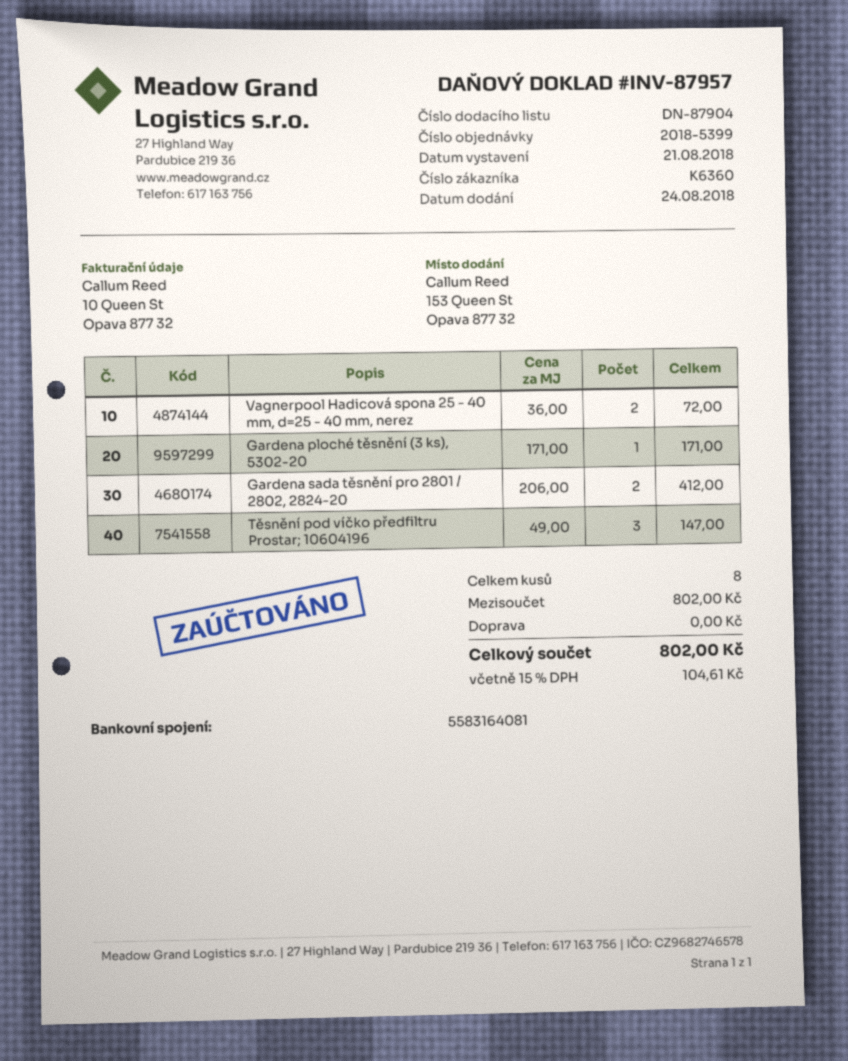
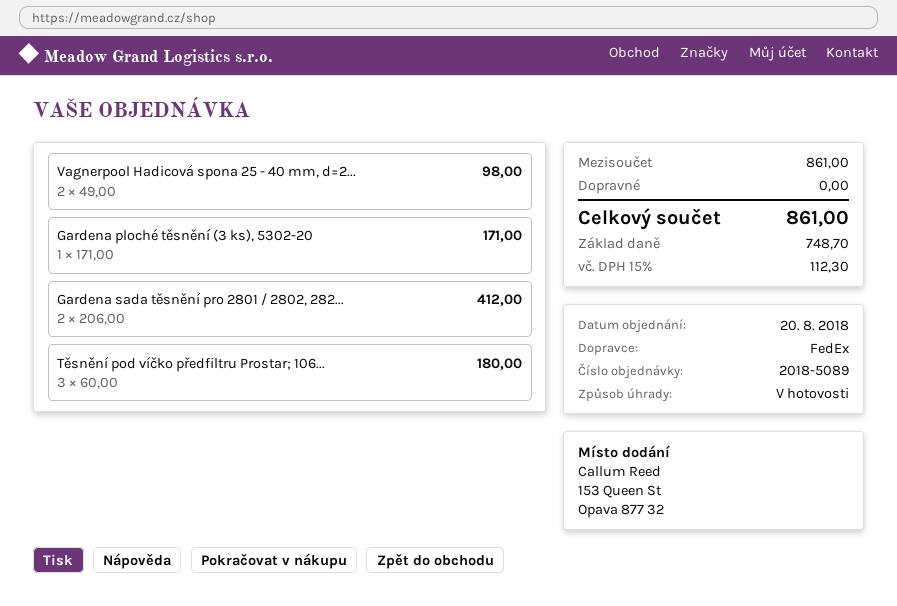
order number: 2018-5399 -> 2018-5089
Vagnerpool Hadicová spona 25 - 40 mm, d=25 - 40 mm, nerez: 2 x 36.00 = 72.00 -> 2 x 49.00 = 98.00
Těsnění pod víčko předfiltru Prostar; 10604196: 3 x 49.00 = 147.00 -> 3 x 60.00 = 180.00
subtotal: 802.00 -> 861.00
tax: 15% = 104.61 -> 15% = 112.30
total: 802.00 -> 861.00

